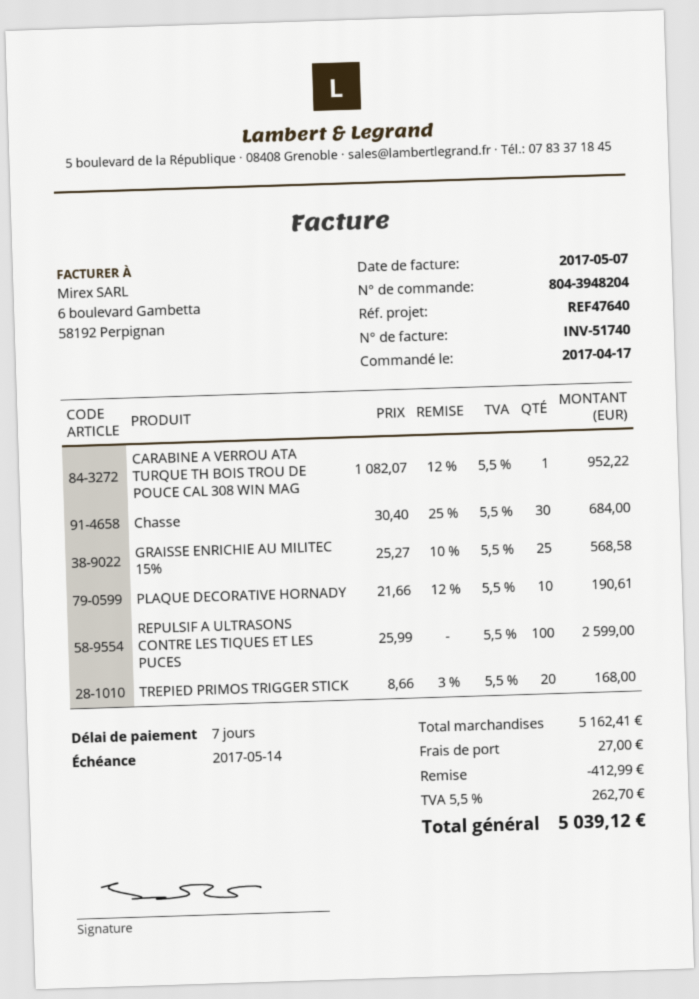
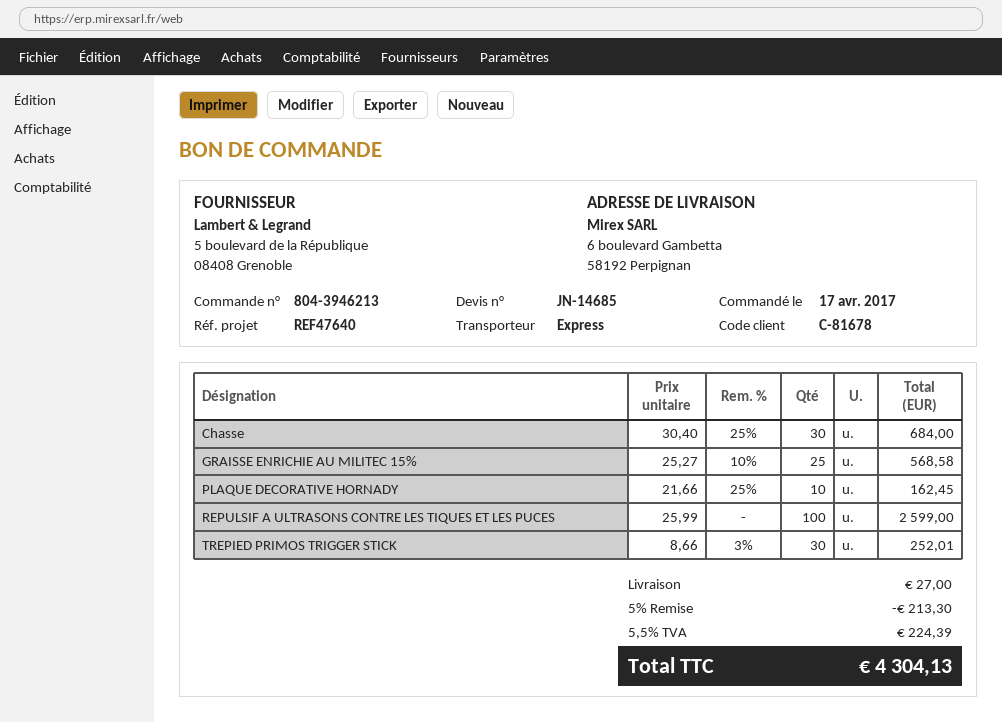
order number: 804-3948204 -> 804-3946213
CARABINE A VERROU ATA TURQUE TH BOIS TROU DE POUCE CAL 308 WIN MAG: 1 x 1082.07 - 12% = 952.22 -> none
PLAQUE DECORATIVE HORNADY: 10 x 21.66 - 12% = 190.61 -> 10 x 21.66 - 25% = 162.45
TREPIED PRIMOS TRIGGER STICK: 20 x 8.66 - 3% = 168.00 -> 30 x 8.66 - 3% = 252.01
discount: 412.99 -> 213.30
tax: 5.5% = 262.70 -> 5.5% = 224.39
total: 5039.12 -> 4304.13

